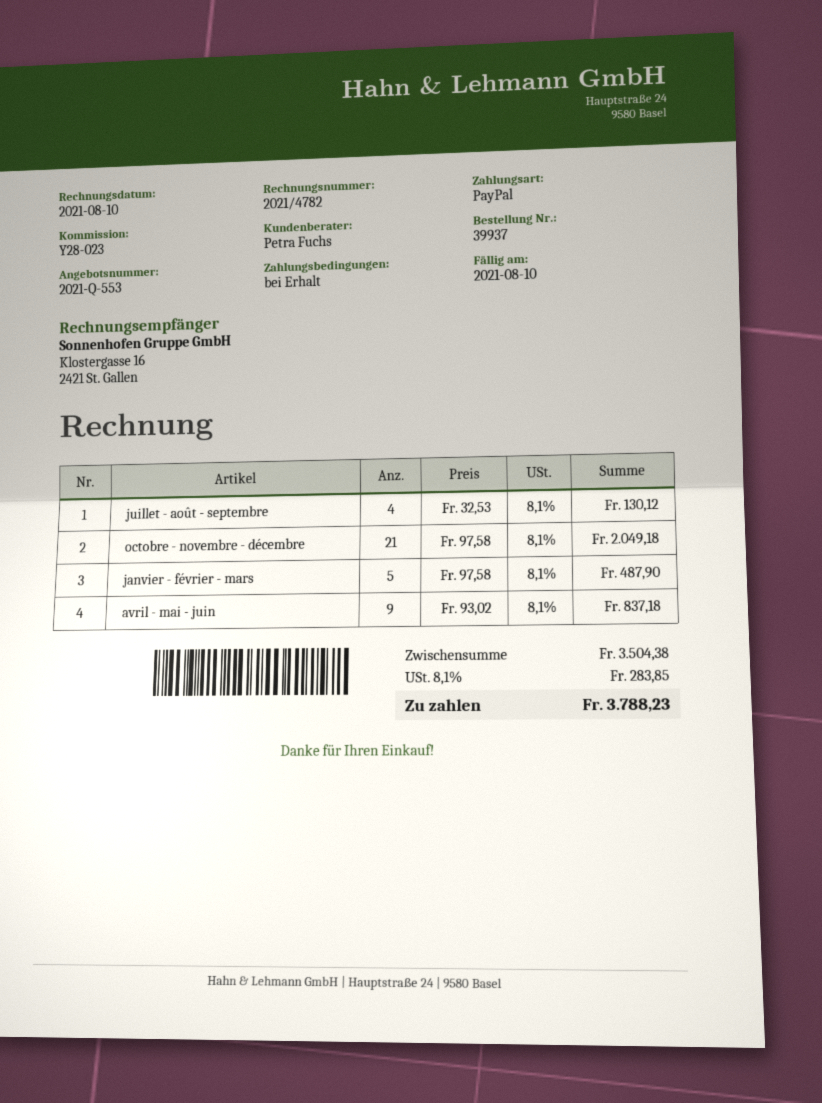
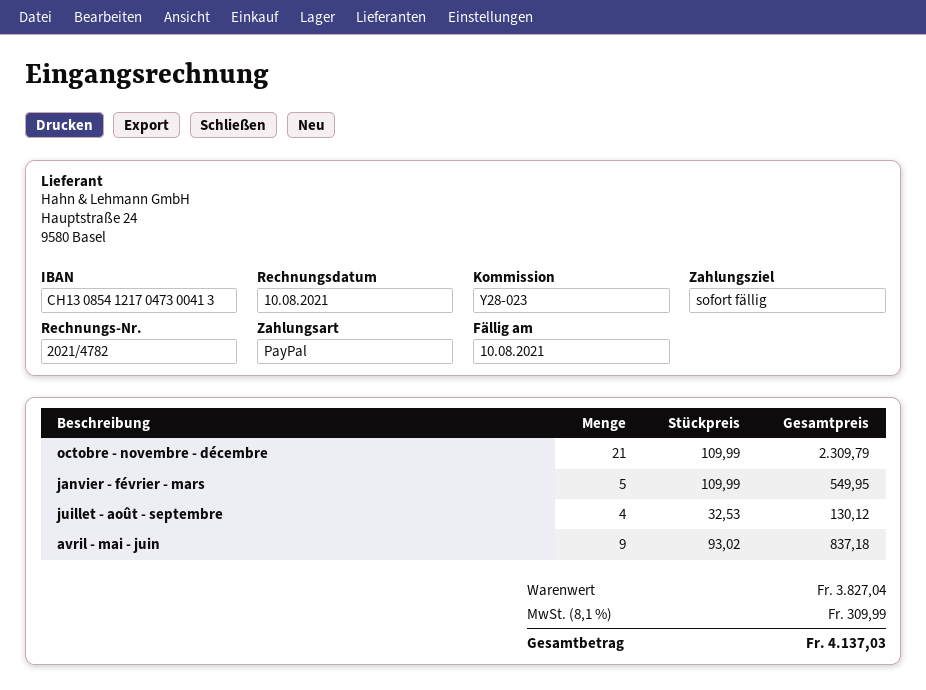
octobre - novembre - décembre: 21 x 97.58 = 2049.18 -> 21 x 109.99 = 2309.79
janvier - février - mars: 5 x 97.58 = 487.90 -> 5 x 109.99 = 549.95
subtotal: 3504.38 -> 3827.04
tax: 8.1% = 283.85 -> 8.1% = 309.99
total: 3788.23 -> 4137.03

